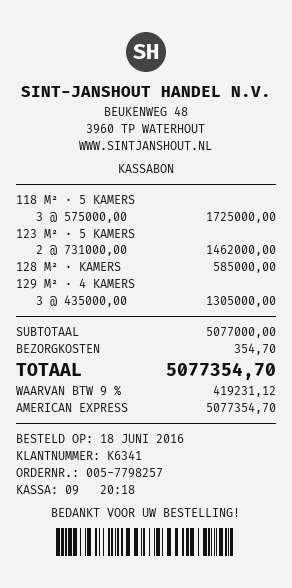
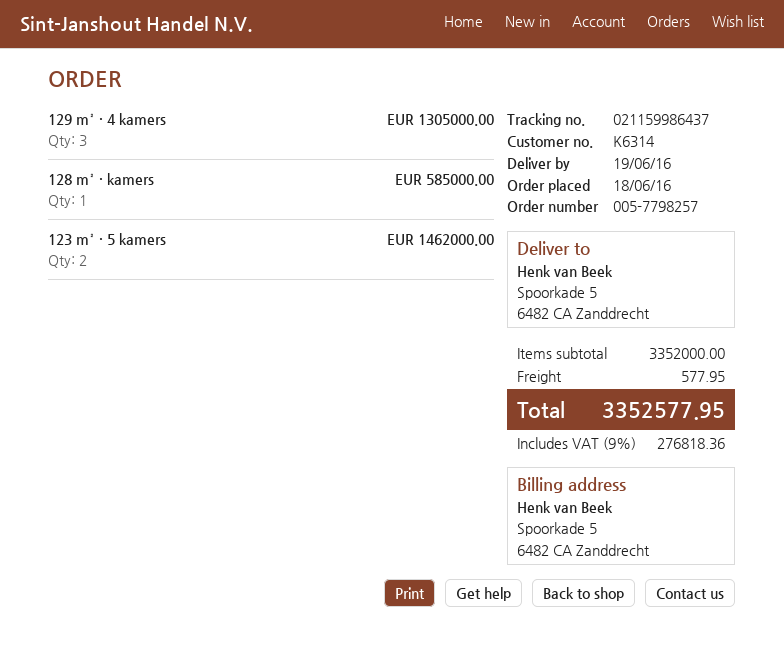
customer number: K6341 -> K6314
118 M² · 5 KAMERS: 3 for 1725000.00 -> none
subtotal: 5077000.00 -> 3352000.00
shipping: 354.70 -> 577.95
tax: 9% = 419231.12 -> 9% = 276818.36
total: 5077354.70 -> 3352577.95

